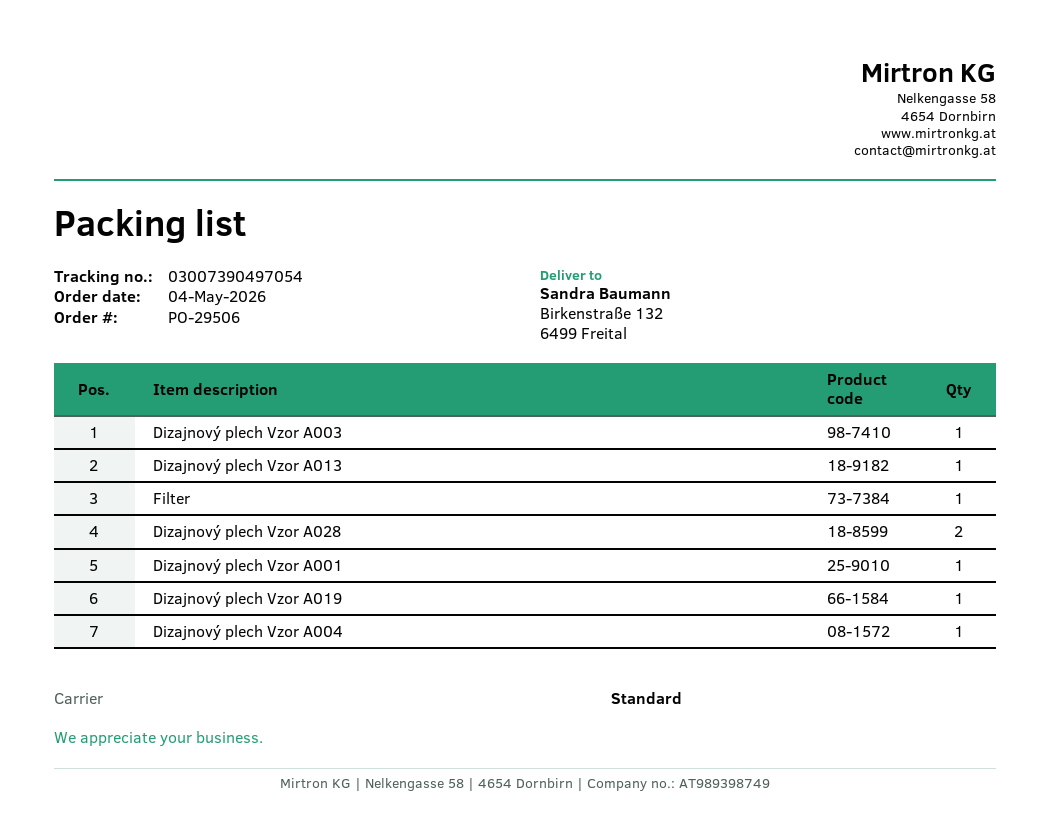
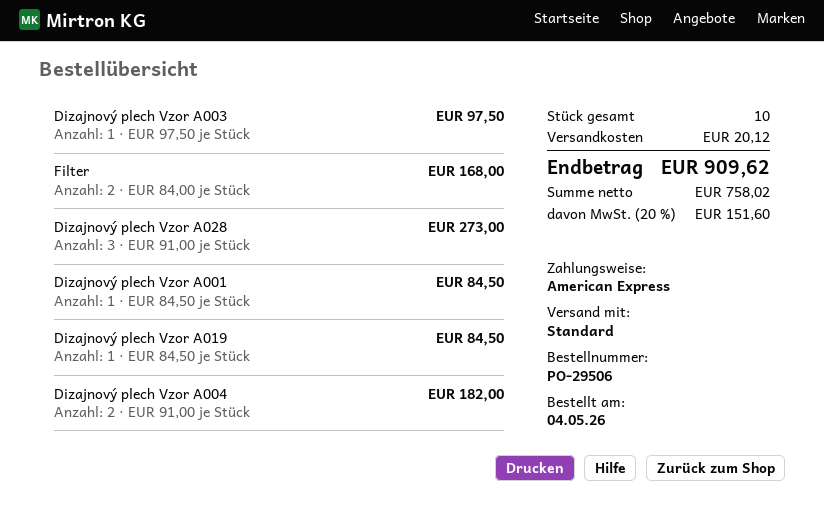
Dizajnový plech Vzor A013: 1 -> none
Filter: 1 -> 2
Dizajnový plech Vzor A028: 2 -> 3
Dizajnový plech Vzor A004: 1 -> 2

